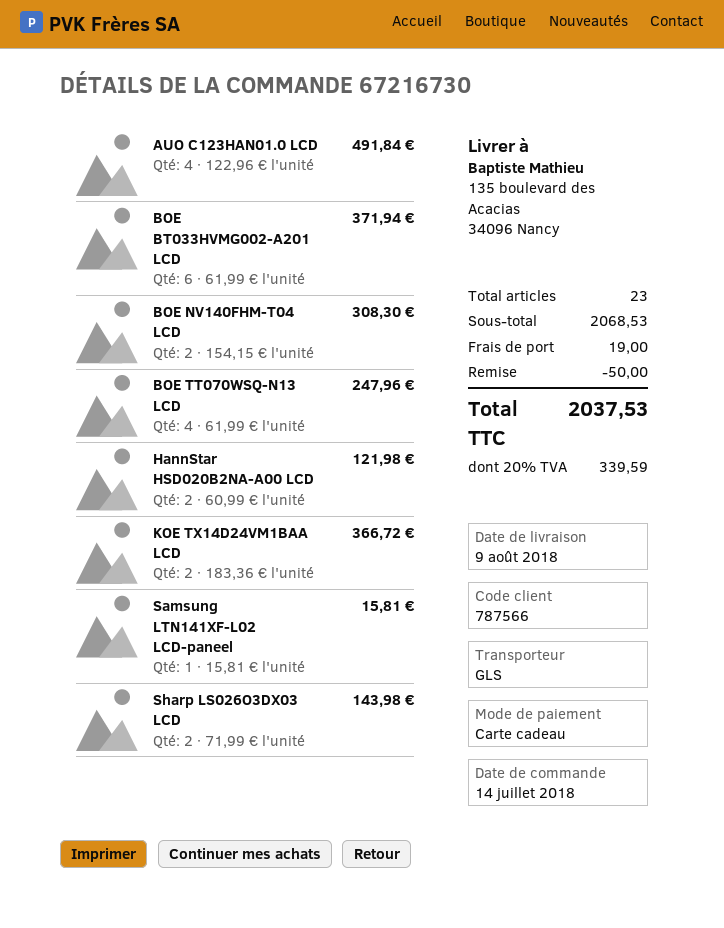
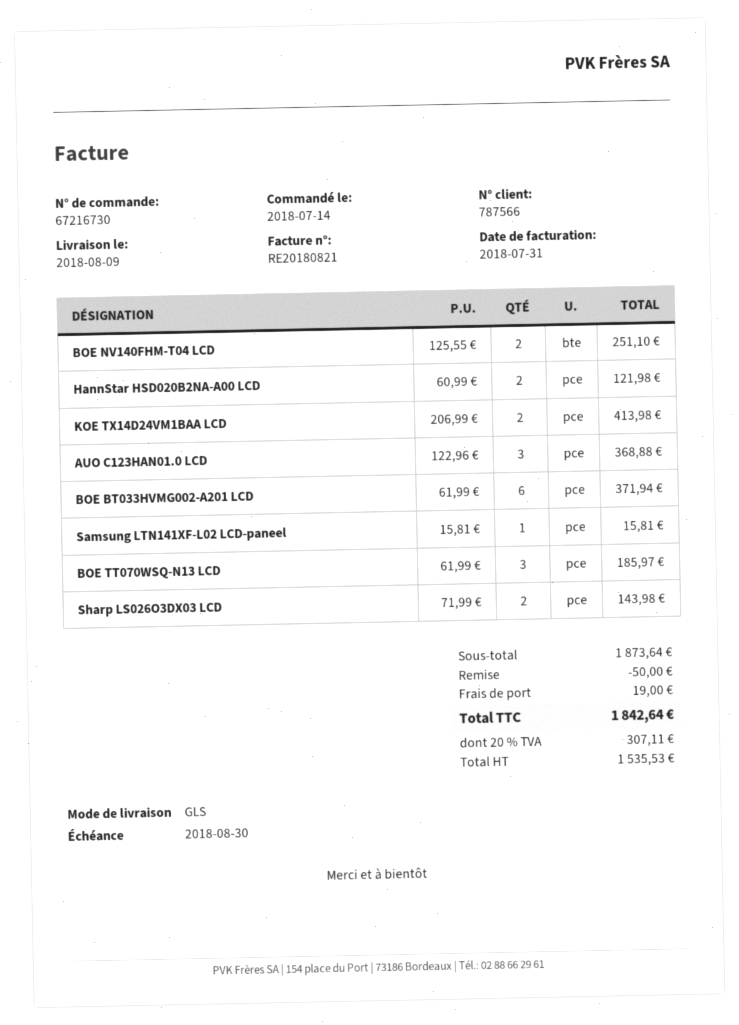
AUO C123HAN01.0 LCD: 4 x 122.96 = 491.84 -> 3 x 122.96 = 368.88
BOE NV140FHM-T04 LCD: 2 x 154.15 = 308.30 -> 2 x 125.55 = 251.10
BOE TT070WSQ-N13 LCD: 4 x 61.99 = 247.96 -> 3 x 61.99 = 185.97
KOE TX14D24VM1BAA LCD: 2 x 183.36 = 366.72 -> 2 x 206.99 = 413.98
subtotal: 2068.53 -> 1873.64
tax: 20% = 339.59 -> 20% = 307.11
total: 2037.53 -> 1842.64

